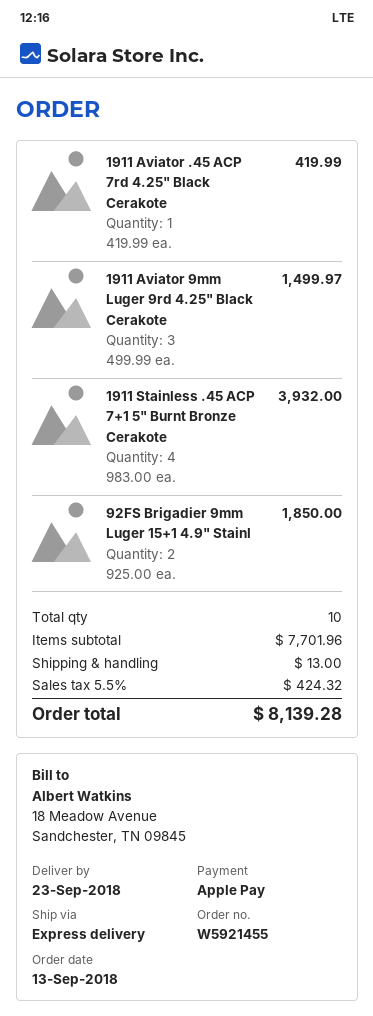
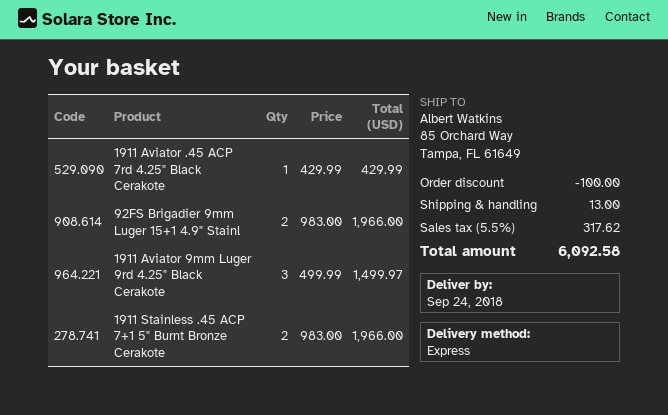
delivery date: 2018-09-23 -> 2018-09-24
1911 Aviator .45 ACP 7rd 4.25" Black Cerakote: 1 x 419.99 = 419.99 -> 1 x 429.99 = 429.99
1911 Stainless .45 ACP 7+1 5" Burnt Bronze Cerakote: 4 x 983.00 = 3932.00 -> 2 x 983.00 = 1966.00
92FS Brigadier 9mm Luger 15+1 4.9" Stainl: 2 x 925.00 = 1850.00 -> 2 x 983.00 = 1966.00
discount: none -> 100.00
tax: 5.5% = 424.32 -> 5.5% = 317.62
total: 8139.28 -> 6092.58

